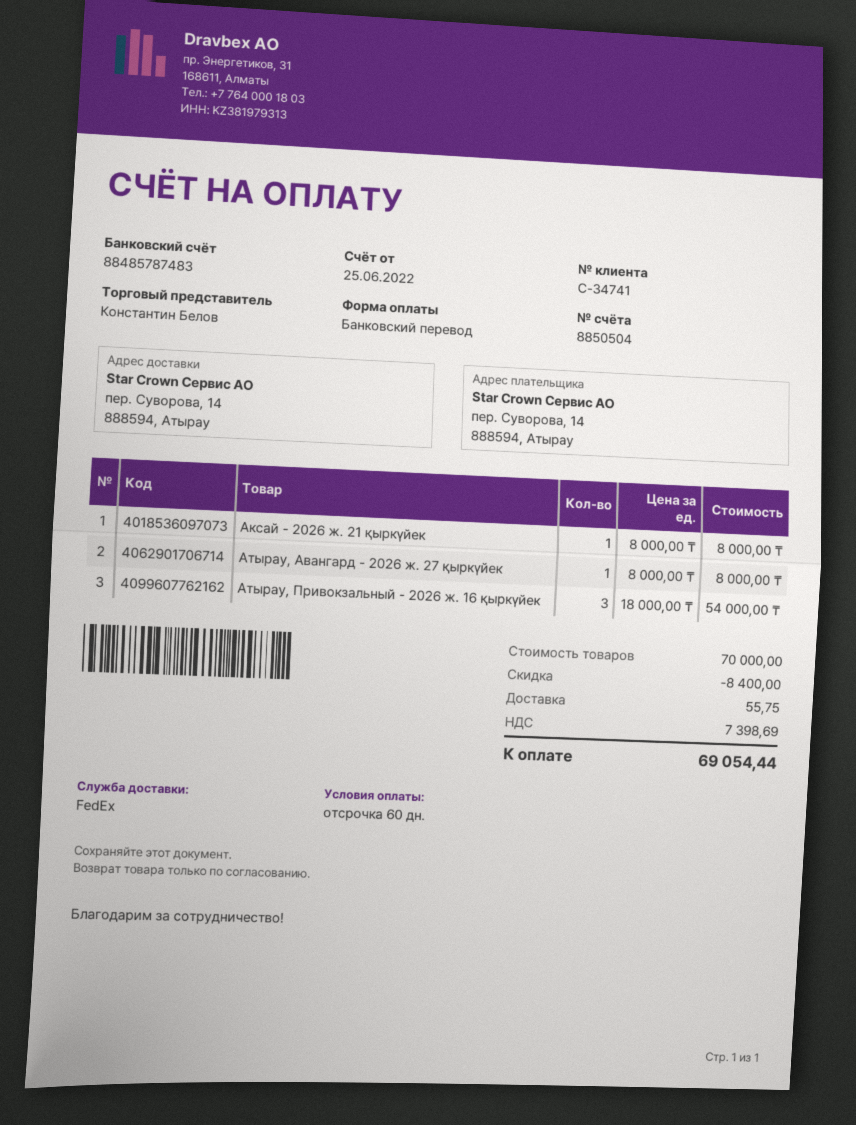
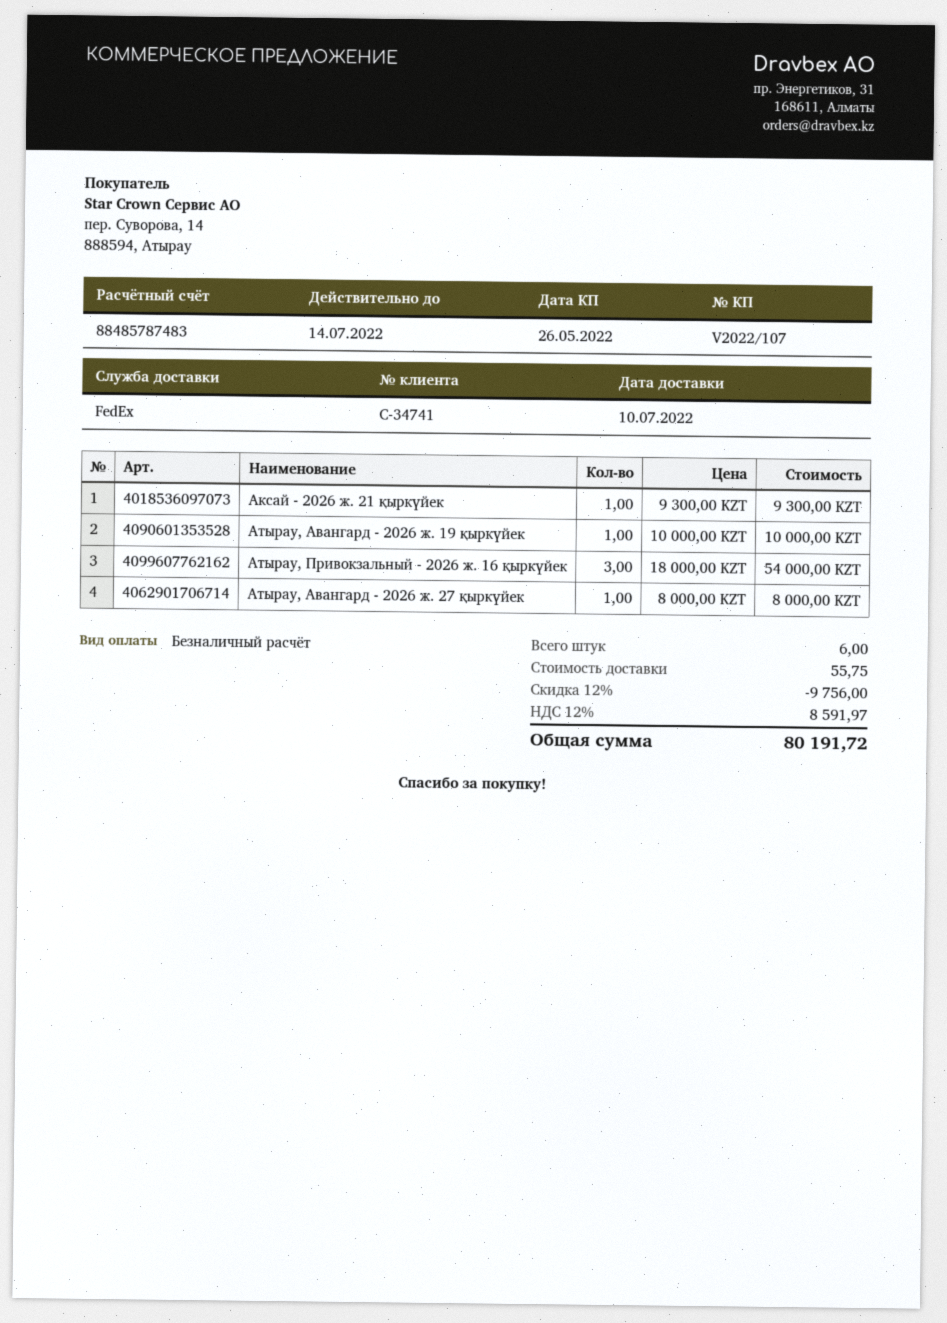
Аксай - 2026 ж. 21 қыркүйек: 1 x 8000.00 = 8000.00 -> 1 x 9300.00 = 9300.00
Атырау, Авангард - 2026 ж. 19 қыркүйек: none -> 1 x 10000.00 = 10000.00
discount: 8400.00 -> 9756.00
tax: 7398.69 -> 8591.97
total: 69054.44 -> 80191.72

